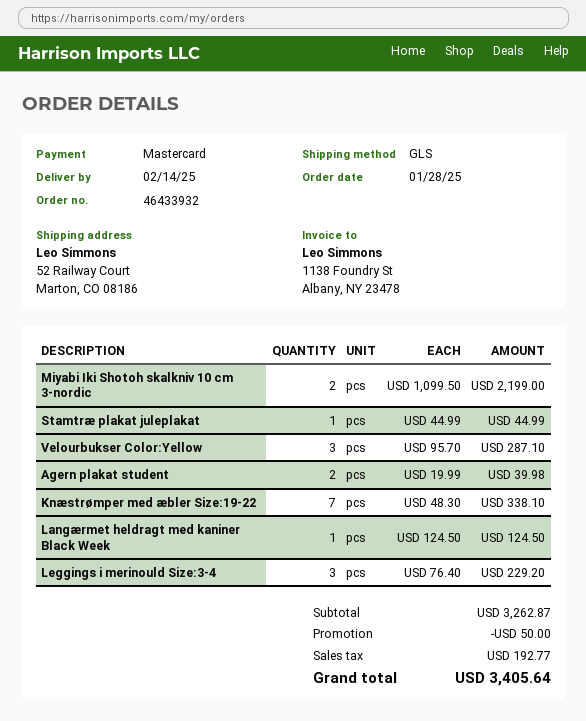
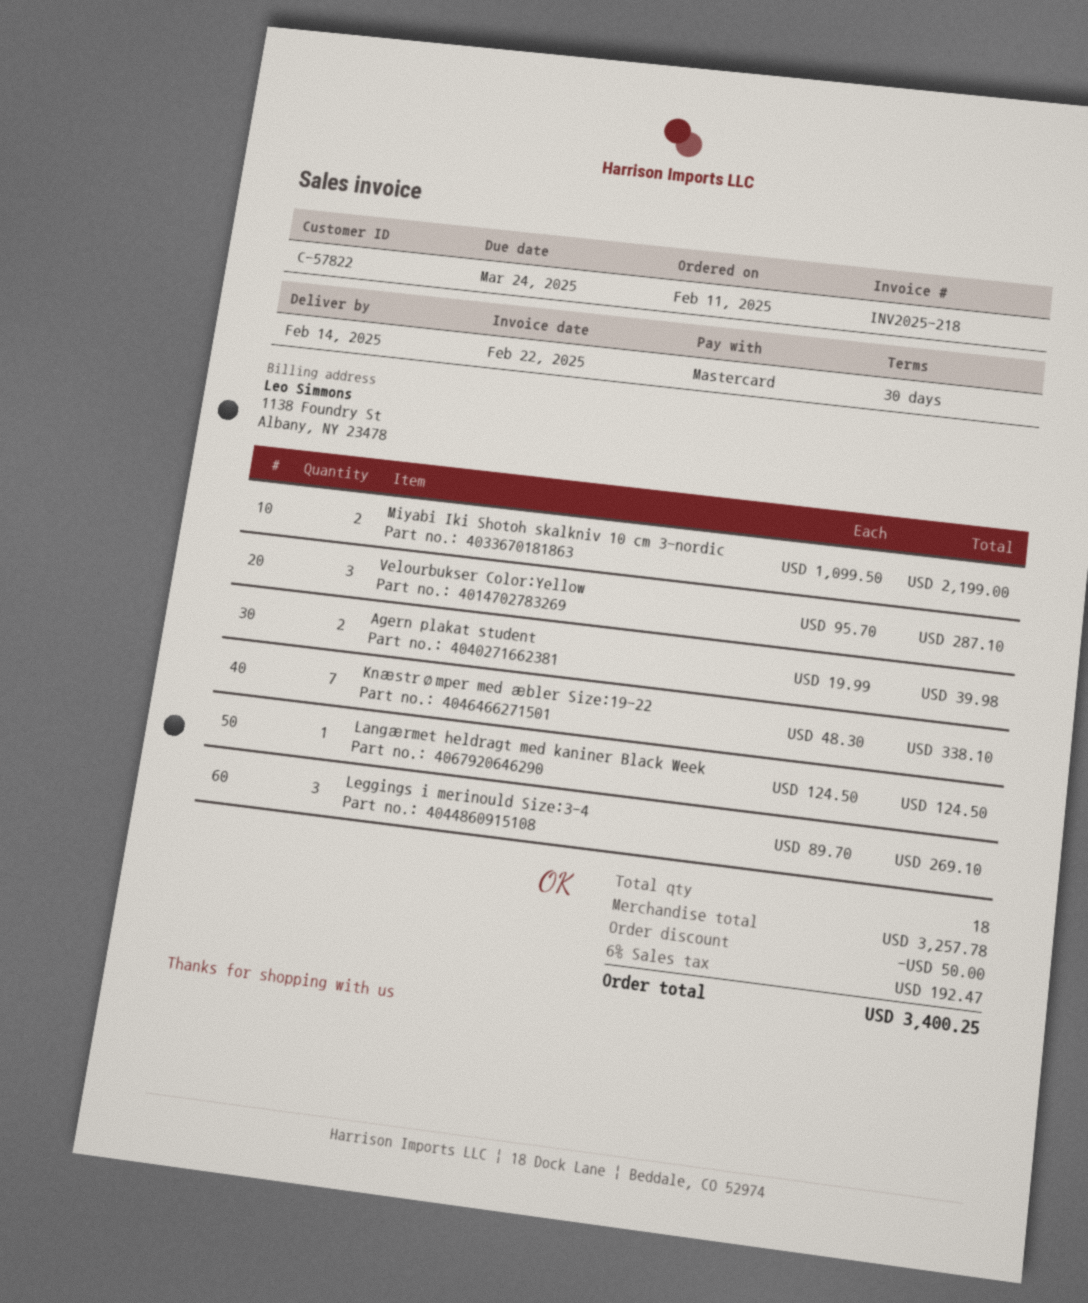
order date: 2025-01-28 -> 2025-02-11
Stamtræ plakat juleplakat: 1 x 44.99 = 44.99 -> none
Leggings i merinould Size:3-4: 3 x 76.40 = 229.20 -> 3 x 89.70 = 269.10
subtotal: 3262.87 -> 3257.78
tax: 192.77 -> 192.47
total: 3405.64 -> 3400.25

